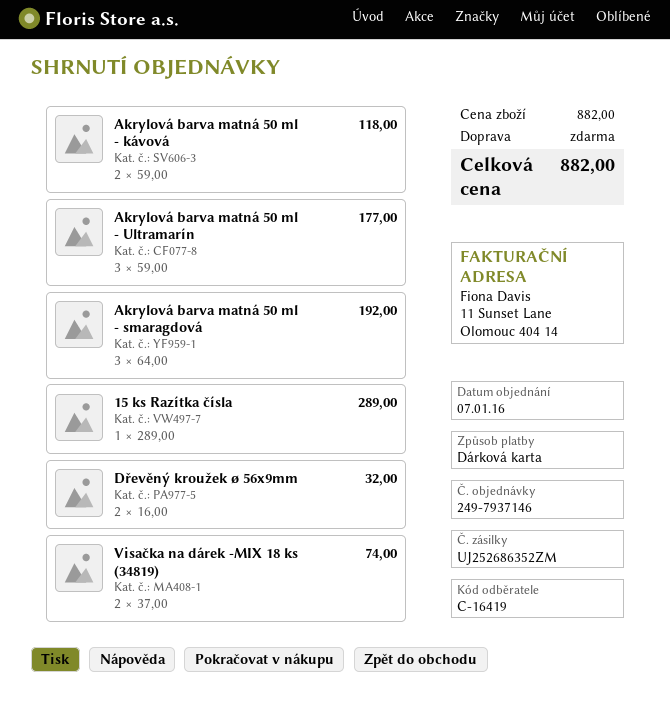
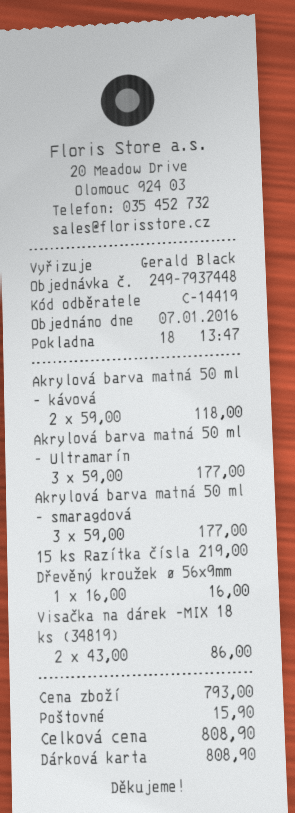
order number: 249-7937146 -> 249-7937448
customer number: C-16419 -> C-14419
Akrylová barva matná 50 ml - smaragdová: 3 x 64.00 = 192.00 -> 3 x 59.00 = 177.00
15 ks Razítka čísla: 1 x 289.00 = 289.00 -> 1 x 219.00 = 219.00
Dřevěný kroužek ø 56x9mm: 2 x 16.00 = 32.00 -> 1 x 16.00 = 16.00
Visačka na dárek -MIX 18 ks (34819): 2 x 37.00 = 74.00 -> 2 x 43.00 = 86.00
subtotal: 882.00 -> 793.00
shipping: 0.00 -> 15.90
total: 882.00 -> 808.90

